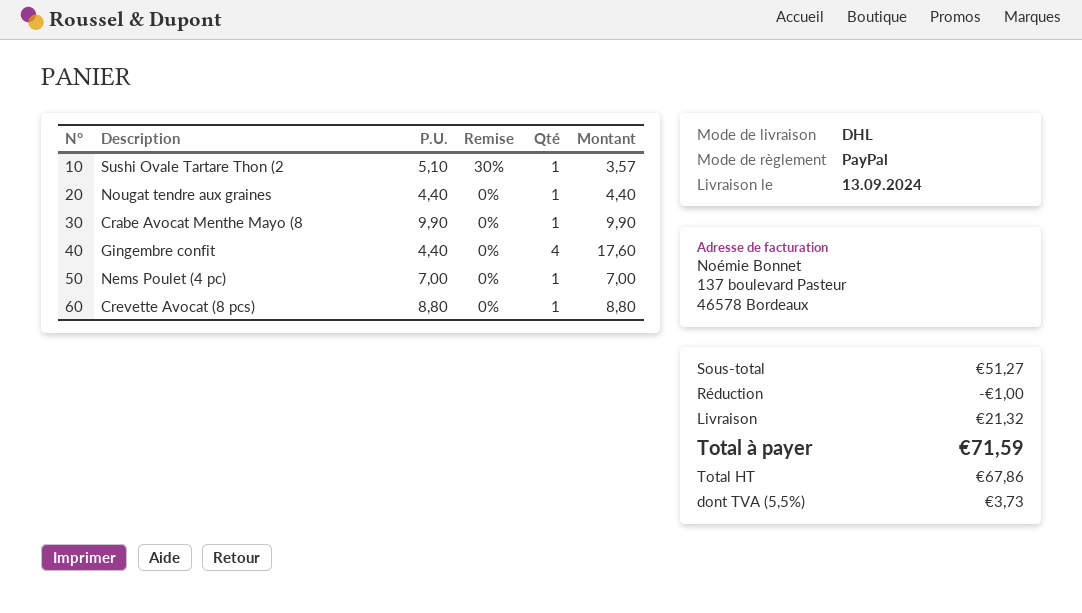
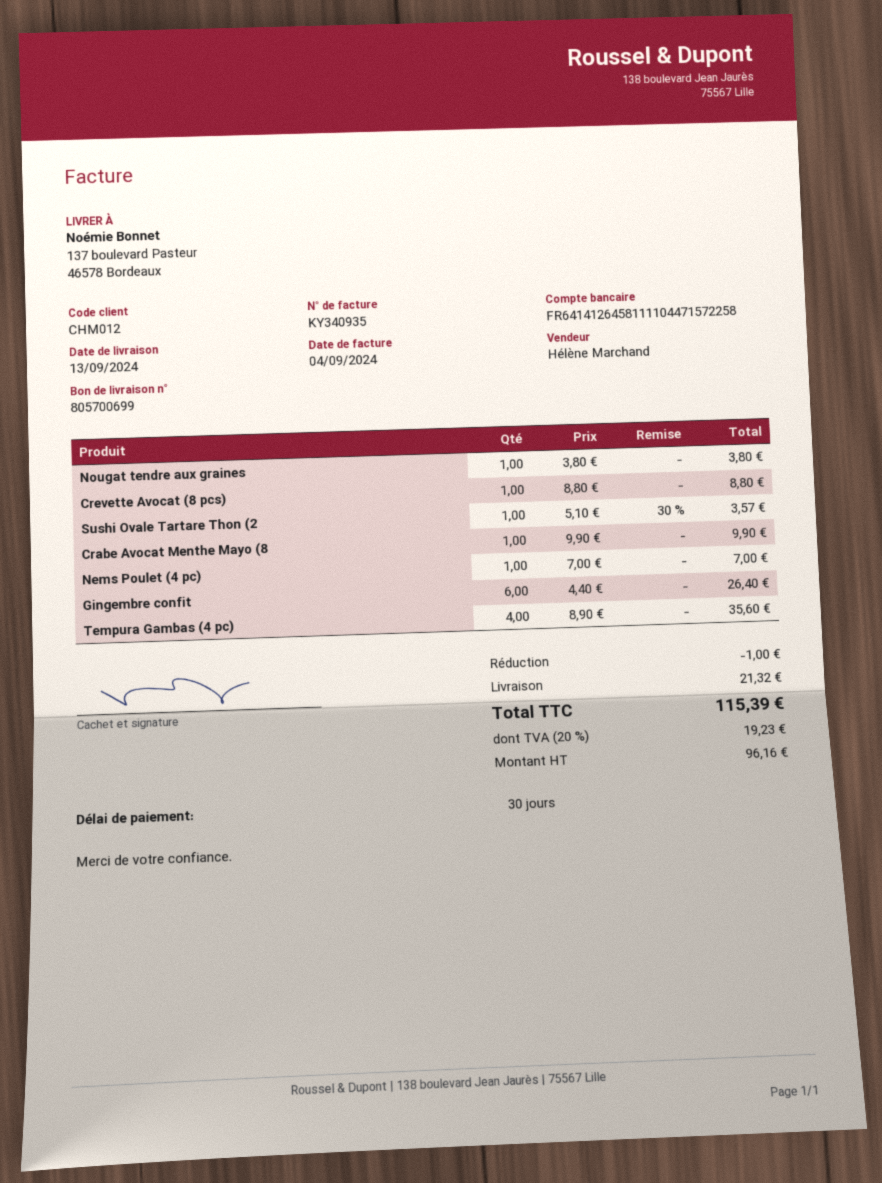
Nougat tendre aux graines: 1 x 4.40 = 4.40 -> 1 x 3.80 = 3.80
Gingembre confit: 4 x 4.40 = 17.60 -> 6 x 4.40 = 26.40
Tempura Gambas (4 pc): none -> 4 x 8.90 = 35.60
net: 67.86 -> 96.16
tax: 5.5% = 3.73 -> 20% = 19.23
total: 71.59 -> 115.39

